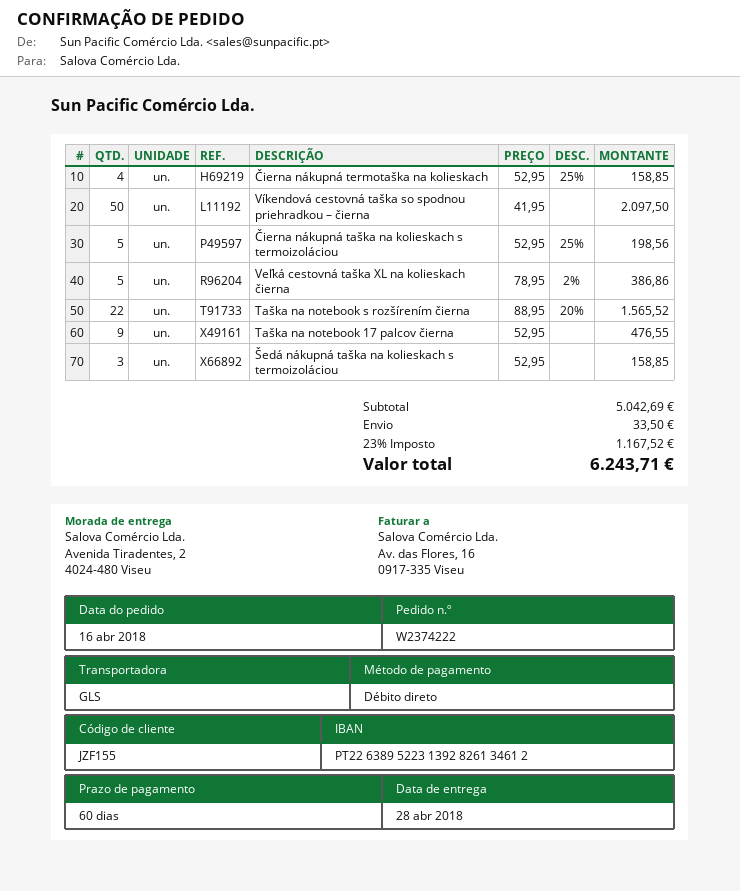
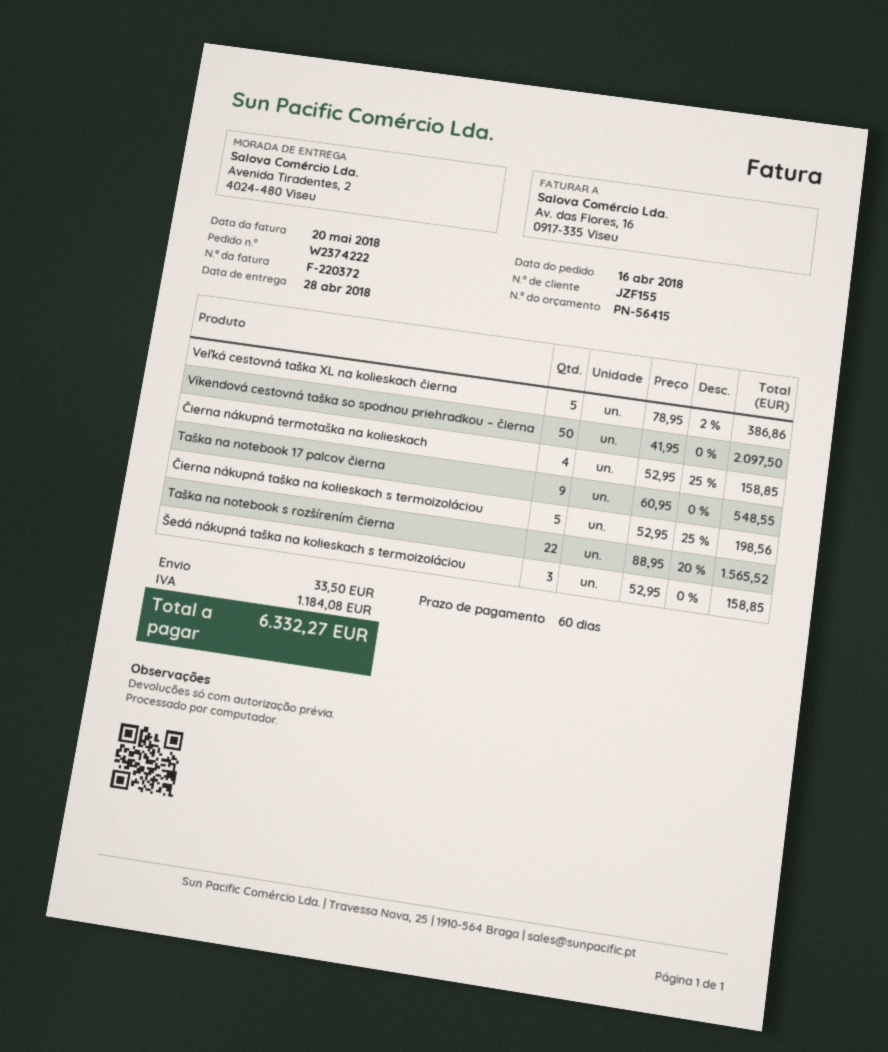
Taška na notebook 17 palcov čierna: 9 x 52.95 = 476.55 -> 9 x 60.95 = 548.55
tax: 1167.52 -> 1184.08
total: 6243.71 -> 6332.27

